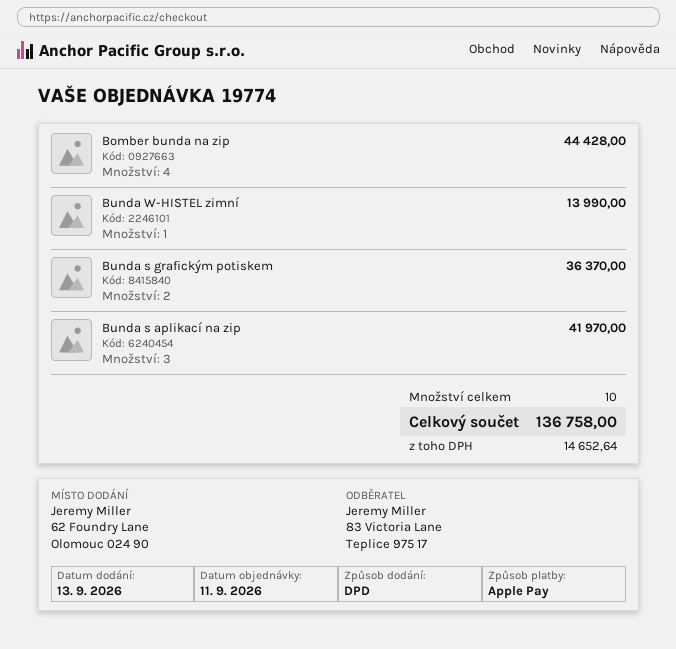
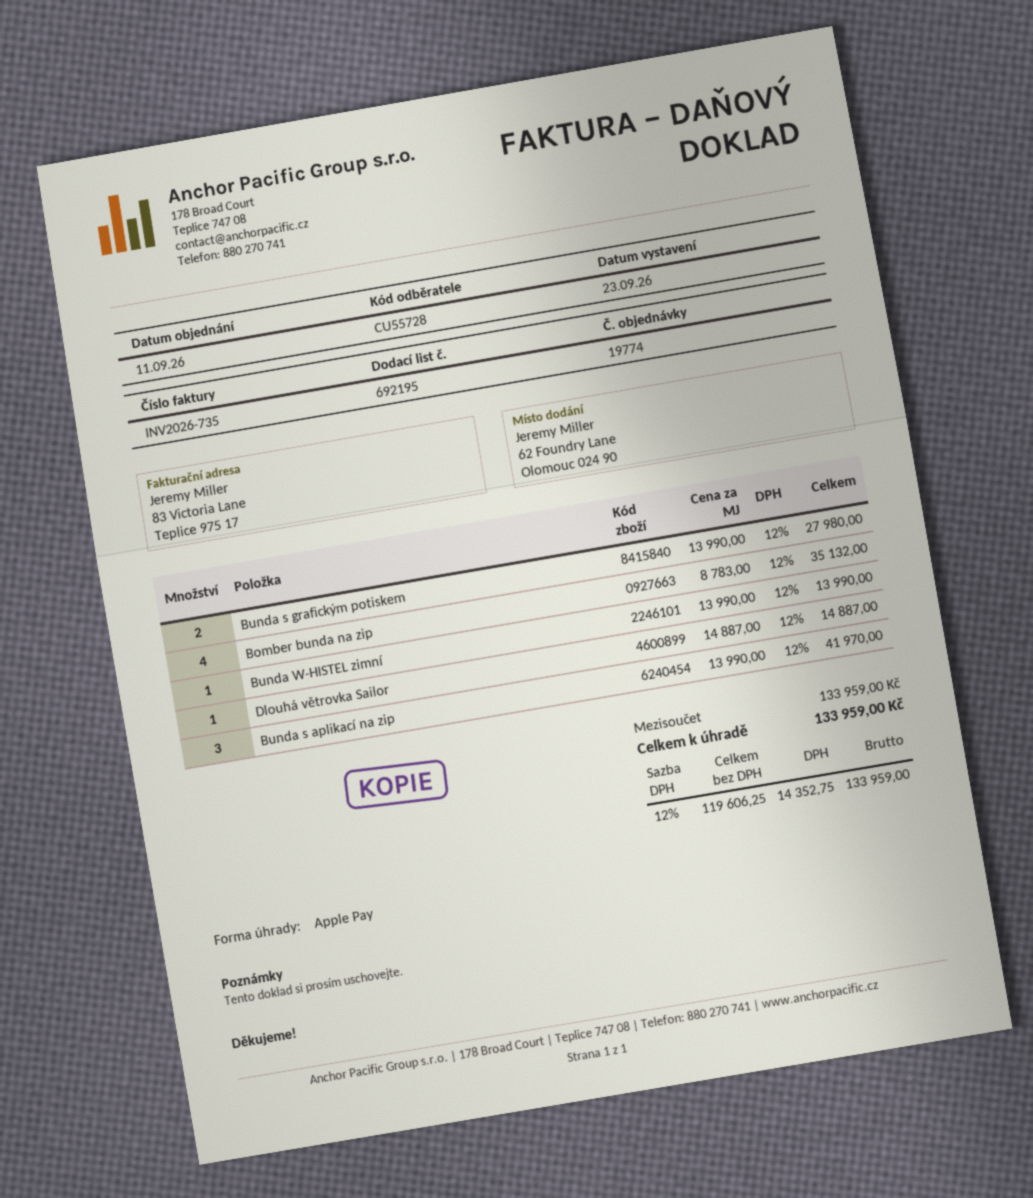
Bomber bunda na zip: 4 for 44428.00 -> 4 for 35132.00
Bunda s grafickým potiskem: 2 for 36370.00 -> 2 for 27980.00
Dlouhá větrovka Sailor: none -> 1 for 14887.00
tax: 14652.64 -> 14352.75
total: 136758.00 -> 133959.00

